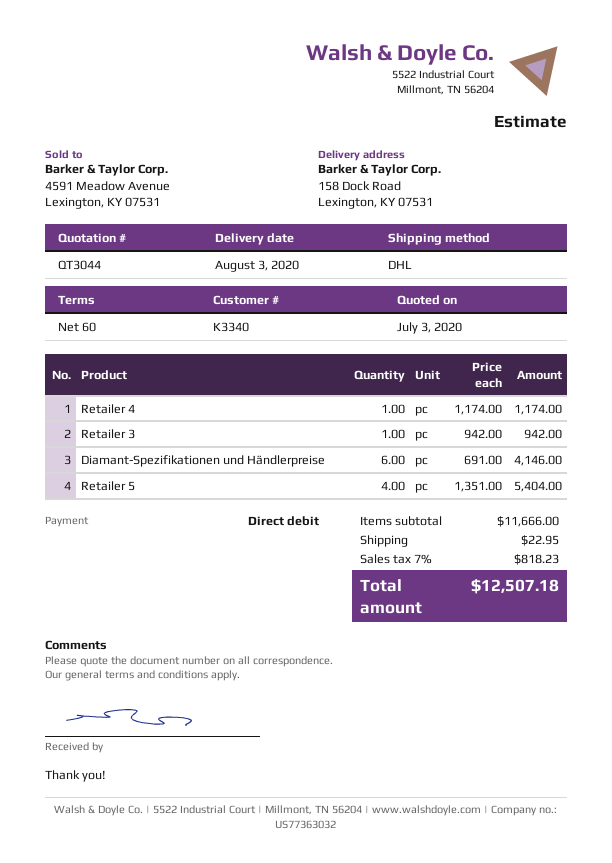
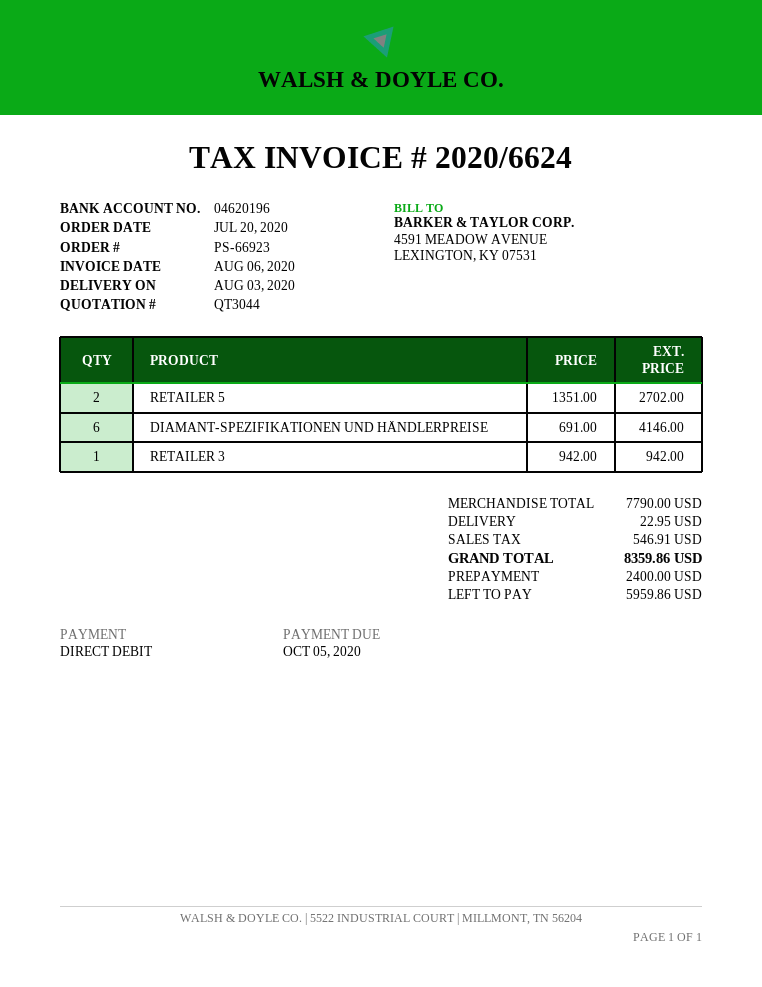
Retailer 4: 1 x 1174.00 = 1174.00 -> none
Retailer 5: 4 x 1351.00 = 5404.00 -> 2 x 1351.00 = 2702.00
subtotal: 11666.00 -> 7790.00
tax: 818.23 -> 546.91
total: 12507.18 -> 8359.86

